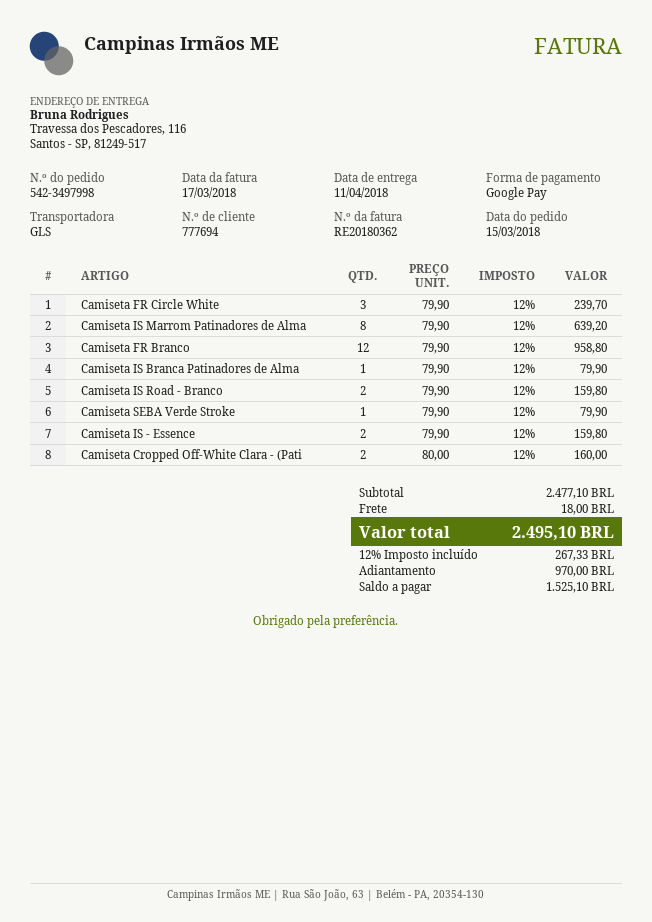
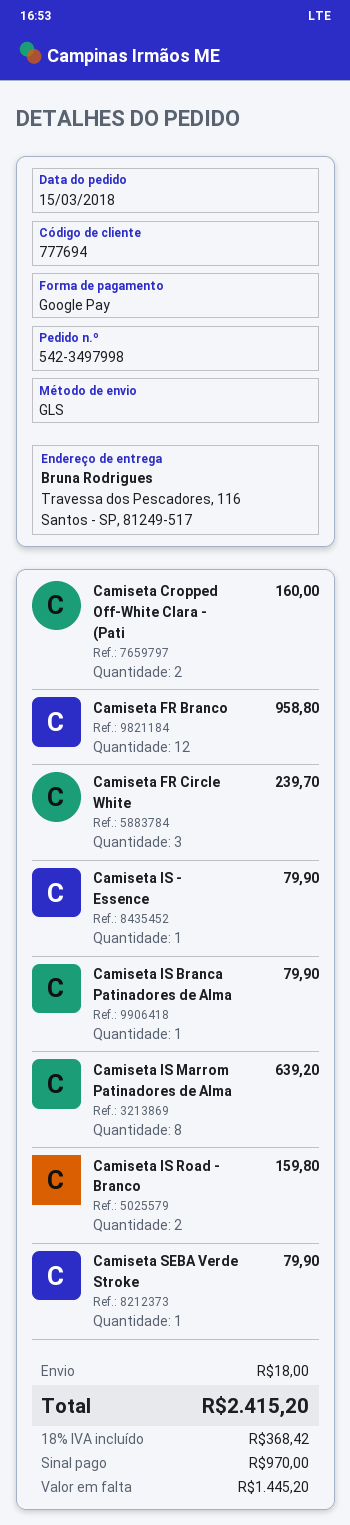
Camiseta IS - Essence: 2 for 159.80 -> 1 for 79.90
tax: 12% = 267.33 -> 18% = 368.42
total: 2495.10 -> 2415.20
balance: 1525.10 -> 1445.20

